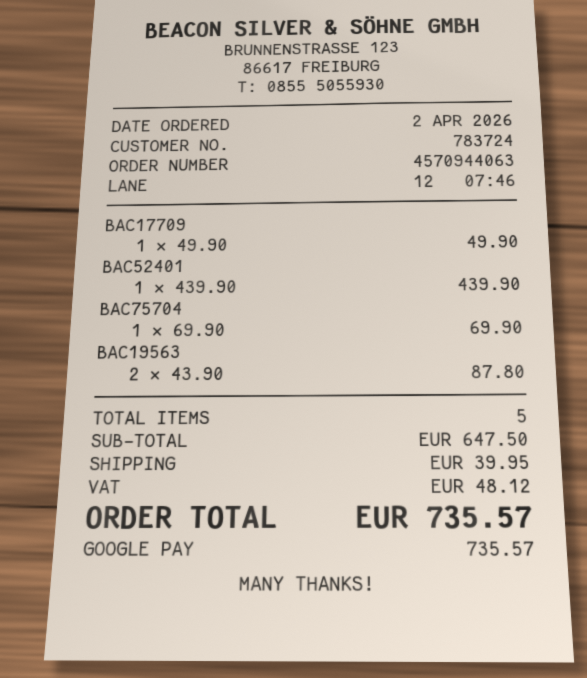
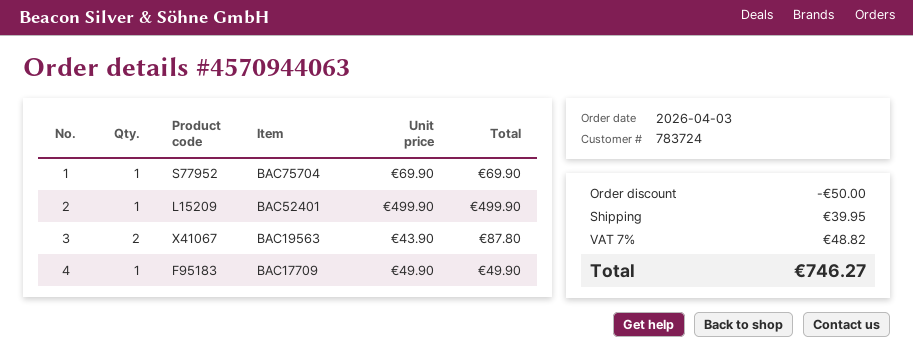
order date: 2026-04-02 -> 2026-04-03
BAC52401: 1 x 439.90 = 439.90 -> 1 x 499.90 = 499.90
discount: none -> 50.00
tax: 48.12 -> 48.82
total: 735.57 -> 746.27

